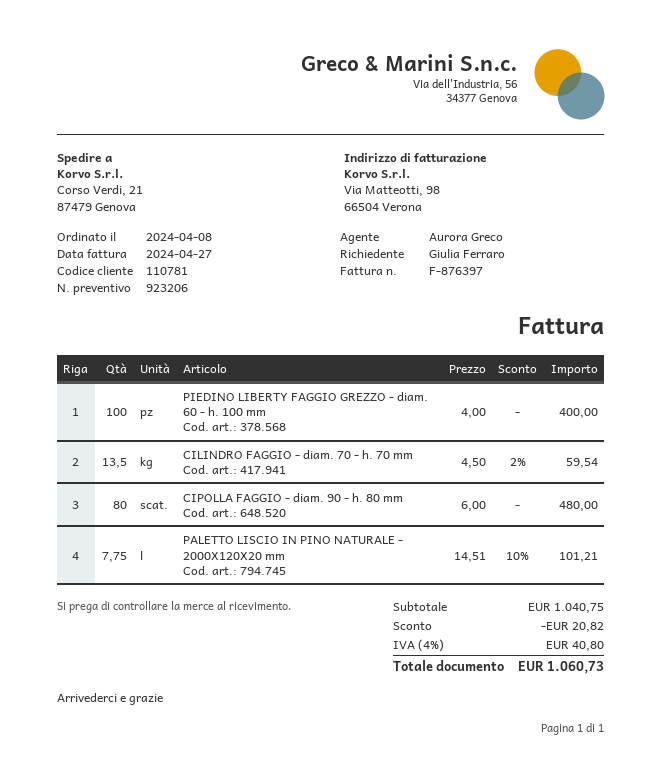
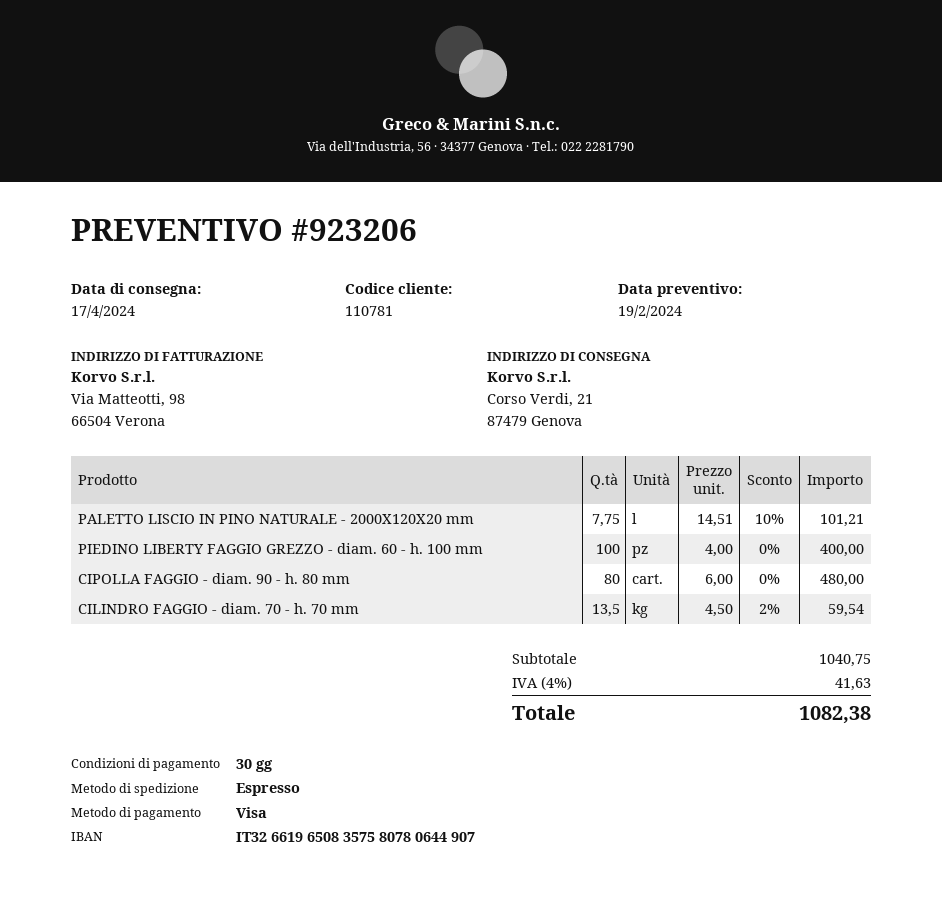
discount: 20.82 -> none
tax: 4% = 40.80 -> 4% = 41.63
total: 1060.73 -> 1082.38

